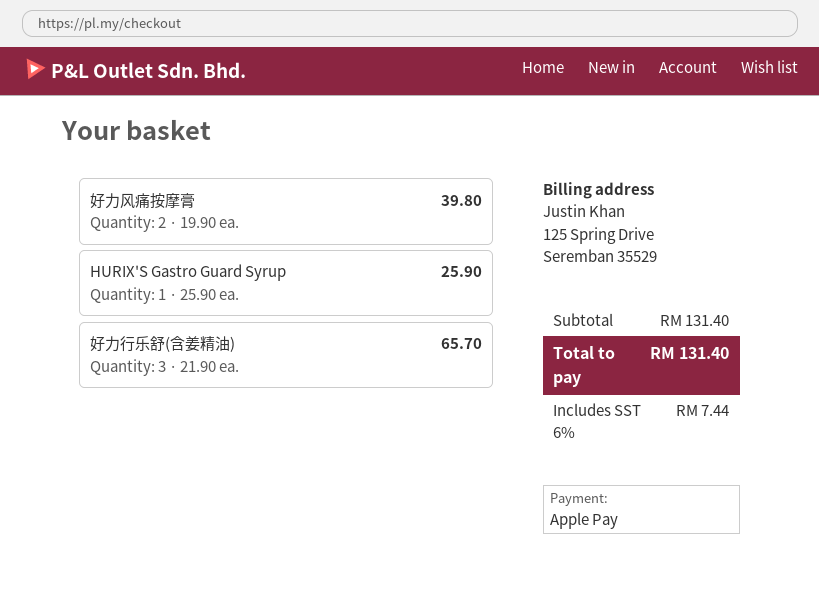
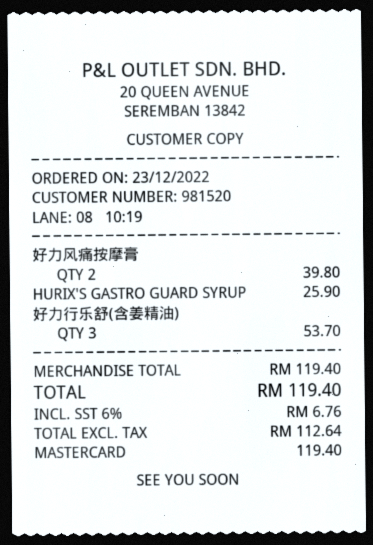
payment method: Apple Pay -> Mastercard
好力行乐舒(含姜精油): 3 for 65.70 -> 3 for 53.70
subtotal: 131.40 -> 119.40
tax: 6% = 7.44 -> 6% = 6.76
total: 131.40 -> 119.40

